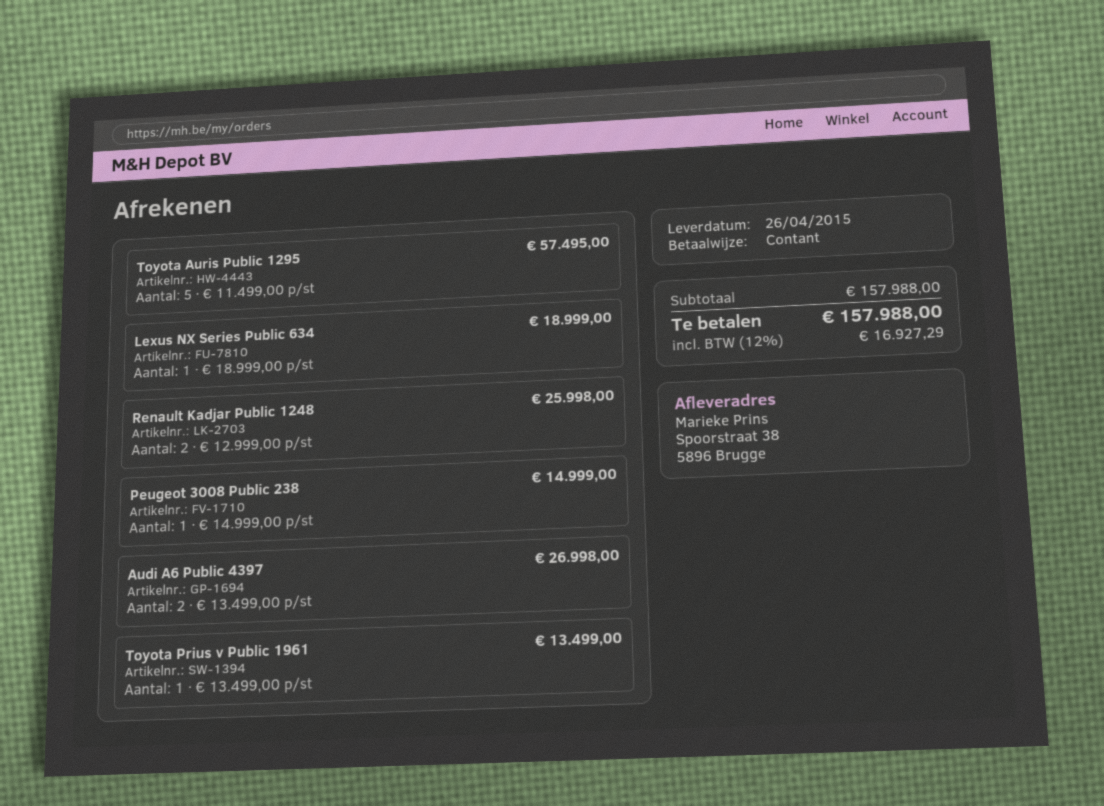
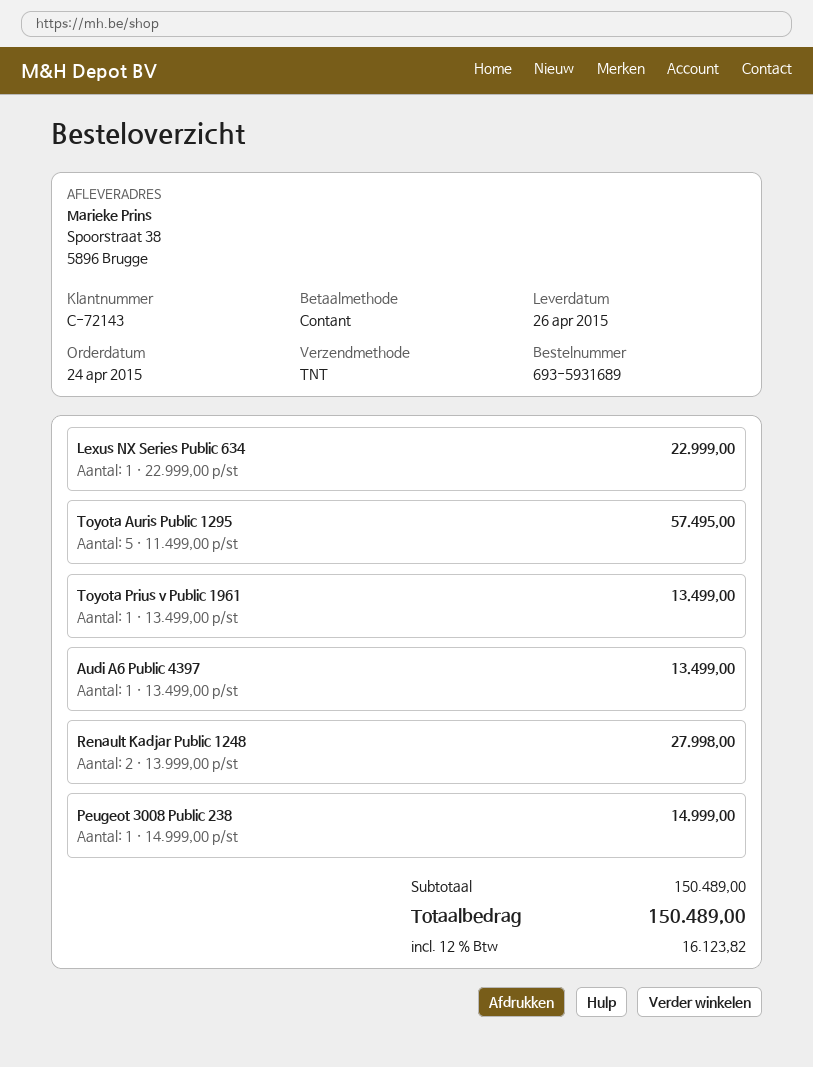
Lexus NX Series Public 634: 1 x 18999.00 = 18999.00 -> 1 x 22999.00 = 22999.00
Renault Kadjar Public 1248: 2 x 12999.00 = 25998.00 -> 2 x 13999.00 = 27998.00
Audi A6 Public 4397: 2 x 13499.00 = 26998.00 -> 1 x 13499.00 = 13499.00
subtotal: 157988.00 -> 150489.00
tax: 12% = 16927.29 -> 12% = 16123.82
total: 157988.00 -> 150489.00

